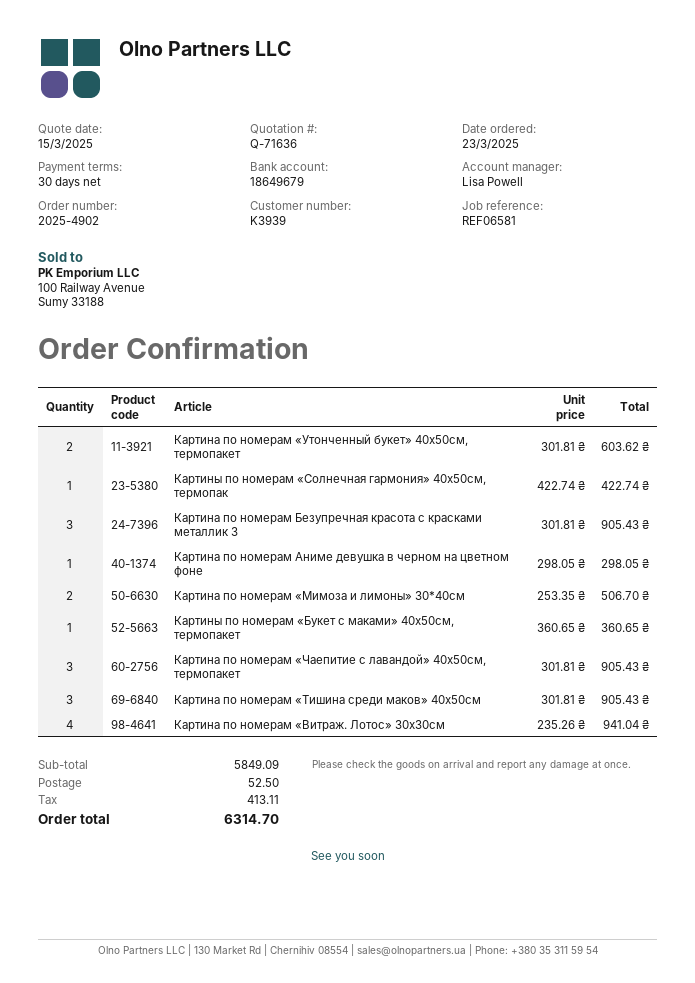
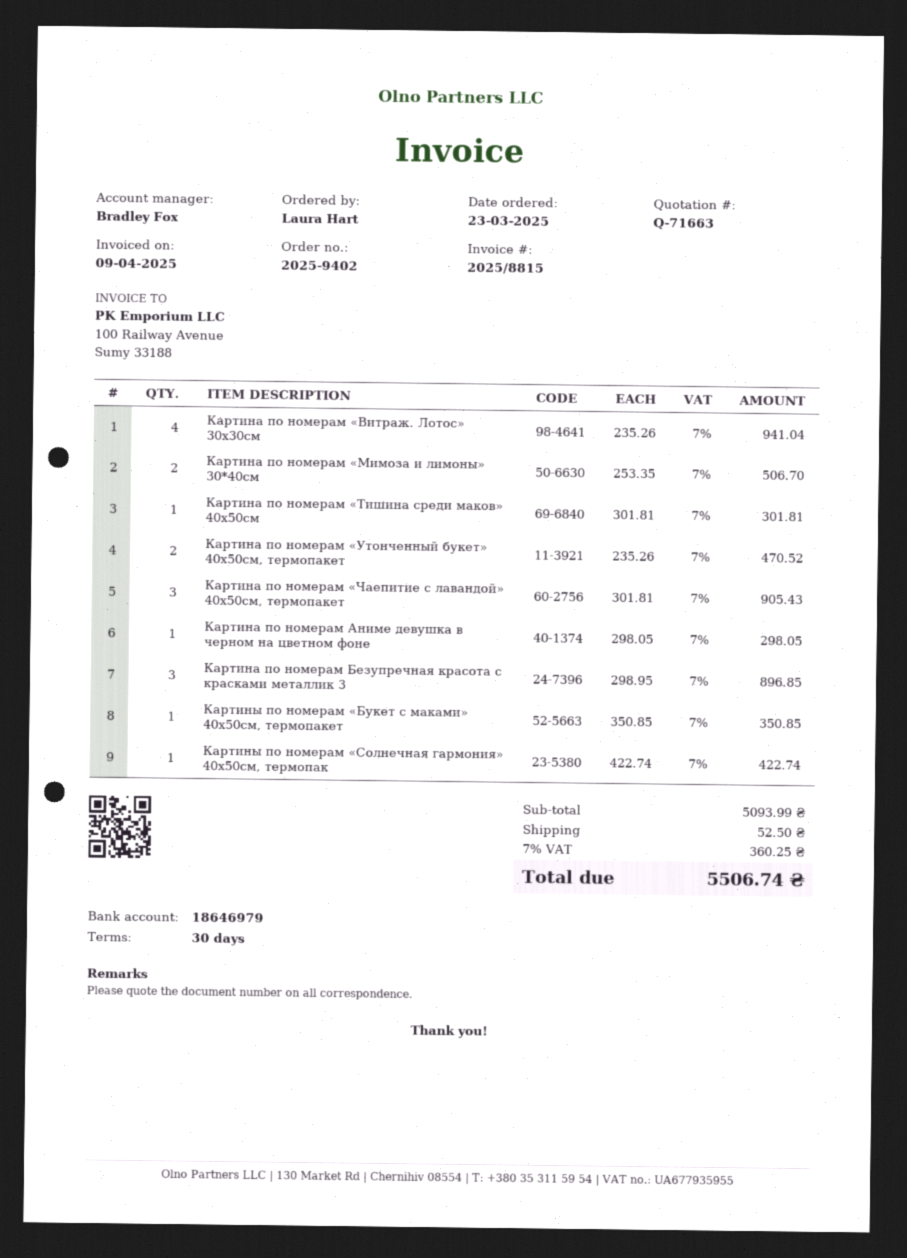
quote number: Q-71636 -> Q-71663
order number: 2025-4902 -> 2025-9402
sales rep: Lisa Powell -> Bradley Fox
bank account: 18649679 -> 18646979
Картина по номерам «Утонченный букет» 40х50см, термопакет: 2 x 301.81 = 603.62 -> 2 x 235.26 = 470.52
Картина по номерам Безупречная красота с красками металлик 3: 3 x 301.81 = 905.43 -> 3 x 298.95 = 896.85
Картины по номерам «Букет с маками» 40х50см, термопакет: 1 x 360.65 = 360.65 -> 1 x 350.85 = 350.85
Картина по номерам «Тишина среди маков» 40х50см: 3 x 301.81 = 905.43 -> 1 x 301.81 = 301.81
subtotal: 5849.09 -> 5093.99
tax: 413.11 -> 360.25
total: 6314.70 -> 5506.74

